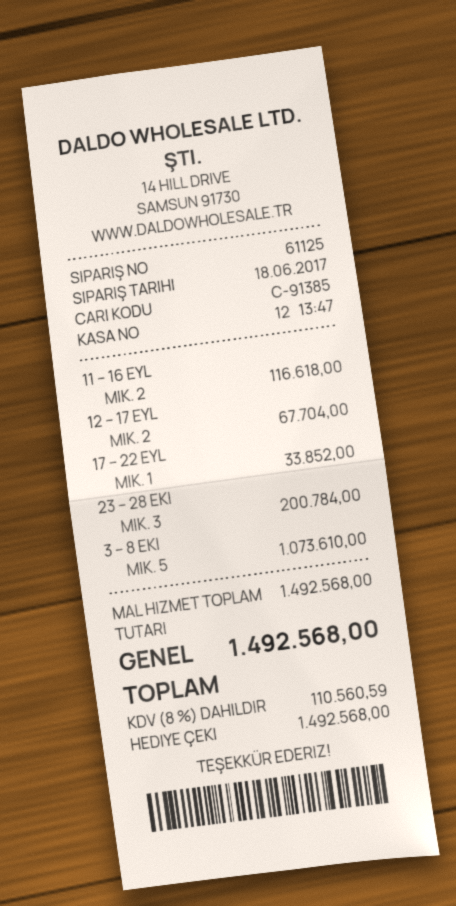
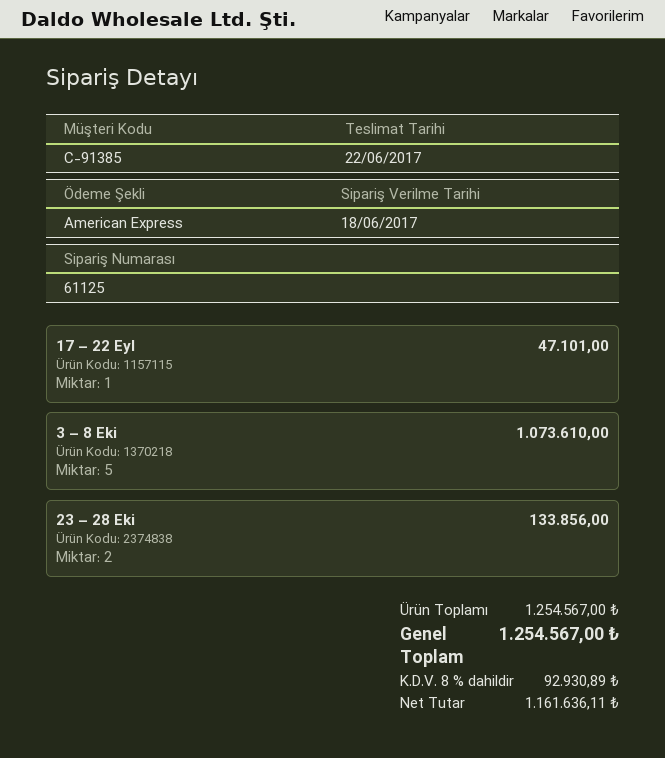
payment method: gift card -> American Express
11 – 16 EYL: 2 for 116618.00 -> none
12 – 17 EYL: 2 for 67704.00 -> none
17 – 22 EYL: 1 for 33852.00 -> 1 for 47101.00
23 – 28 EKI: 3 for 200784.00 -> 2 for 133856.00
subtotal: 1492568.00 -> 1254567.00
tax: 8% = 110560.59 -> 8% = 92930.89
total: 1492568.00 -> 1254567.00

